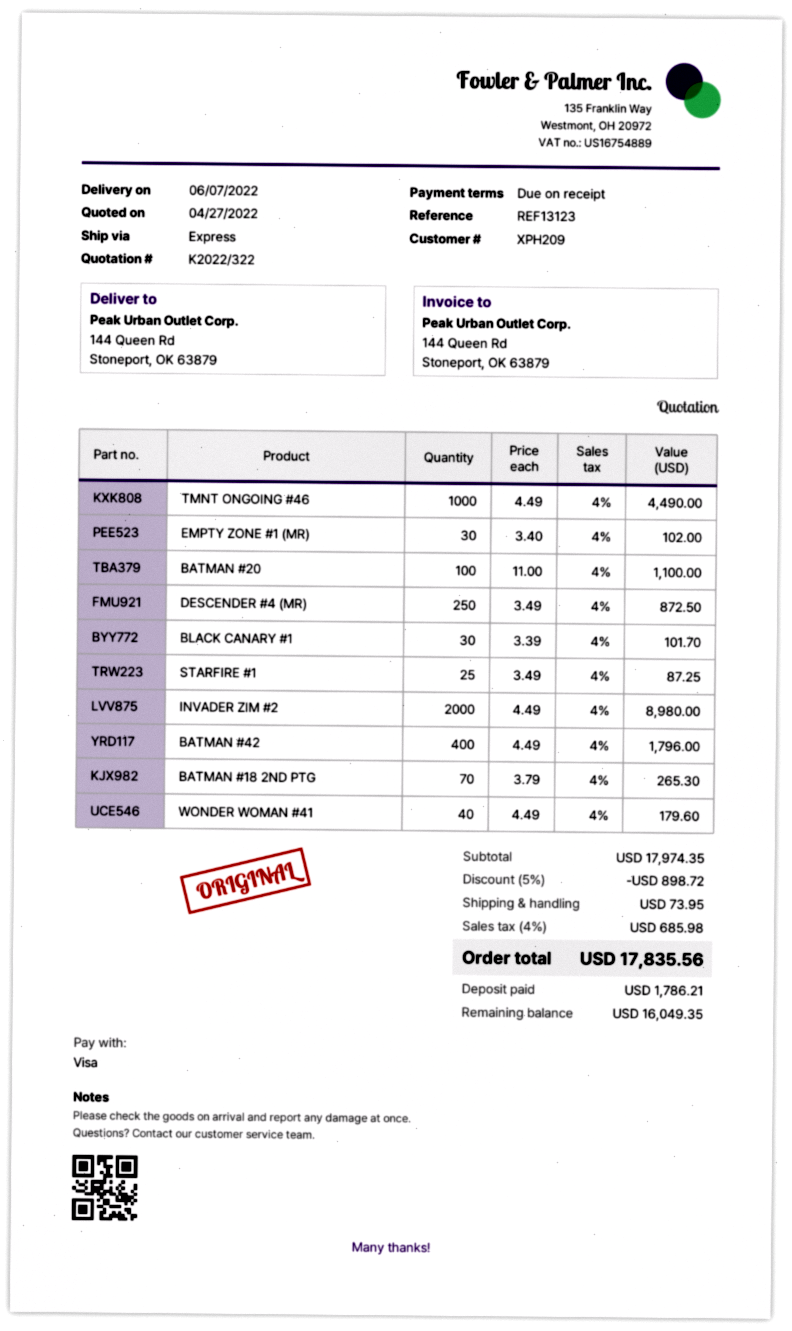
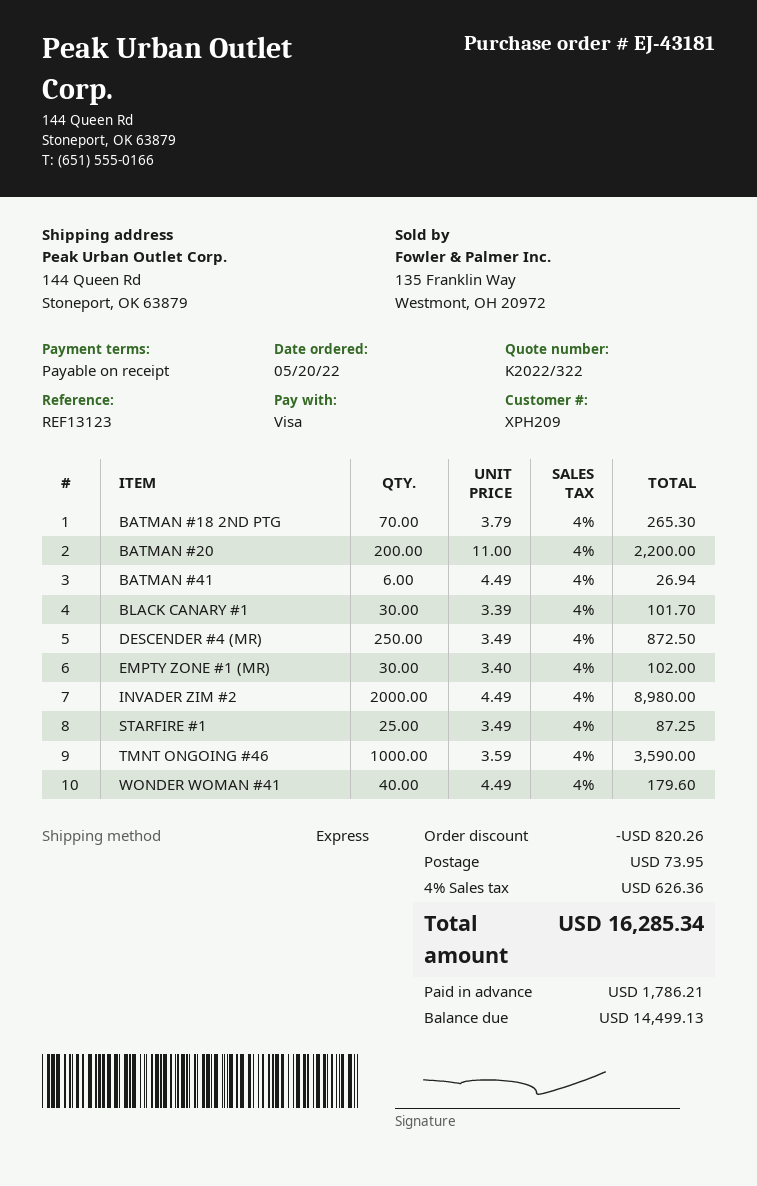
TMNT ONGOING #46: 1000 x 4.49 = 4490.00 -> 1000 x 3.59 = 3590.00
BATMAN #20: 100 x 11.00 = 1100.00 -> 200 x 11.00 = 2200.00
BATMAN #42: 400 x 4.49 = 1796.00 -> none
BATMAN #41: none -> 6 x 4.49 = 26.94
discount: 898.72 -> 820.26
tax: 4% = 685.98 -> 4% = 626.36
total: 17835.56 -> 16285.34
balance: 16049.35 -> 14499.13

